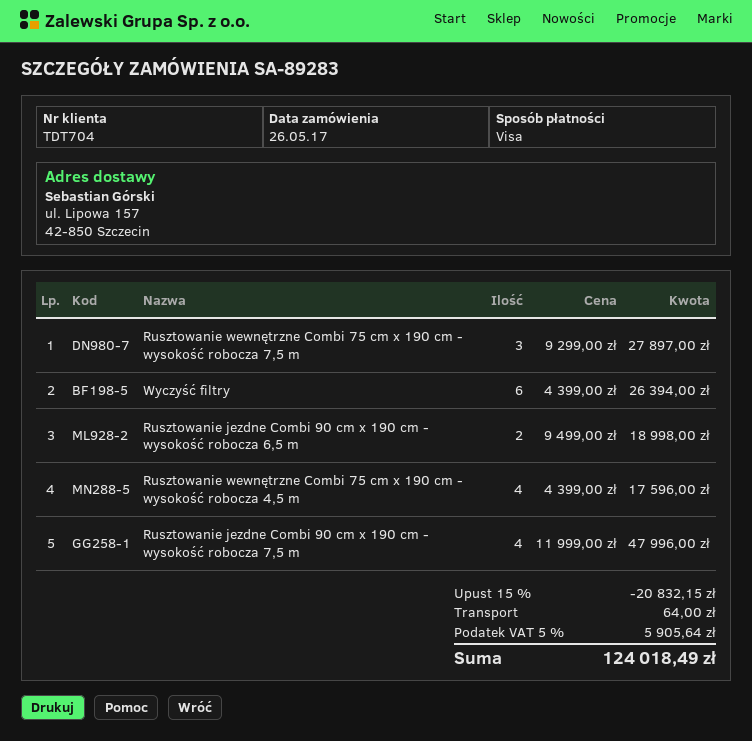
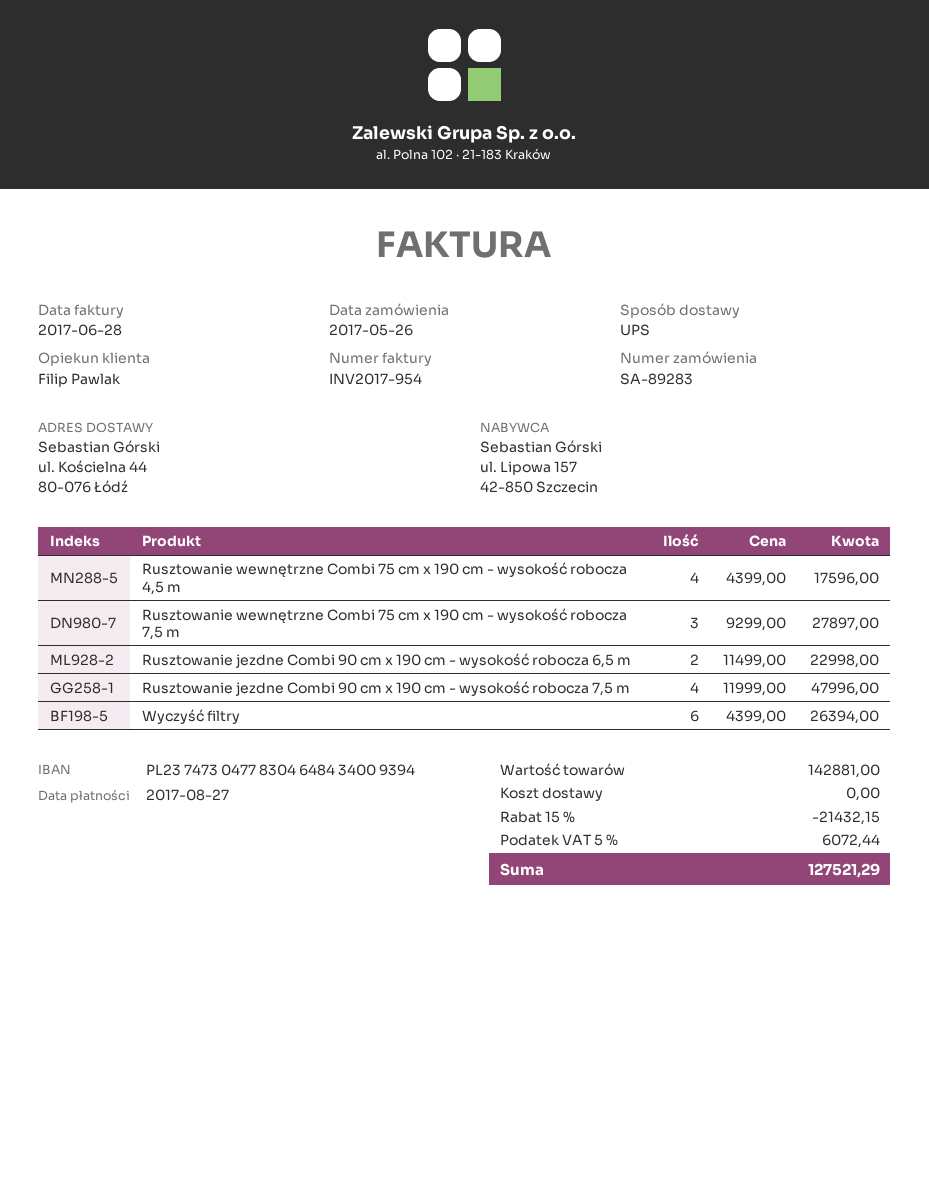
ship to: ul. Lipowa 157, 42-850 Szczecin -> ul. Kościelna 44, 80-076 Łódź
Rusztowanie jezdne Combi 90 cm x 190 cm - wysokość robocza 6,5 m: 2 x 9499.00 = 18998.00 -> 2 x 11499.00 = 22998.00
discount: 15% = 20832.15 -> 15% = 21432.15
shipping: 64.00 -> 0.00
tax: 5% = 5905.64 -> 5% = 6072.44
total: 124018.49 -> 127521.29

